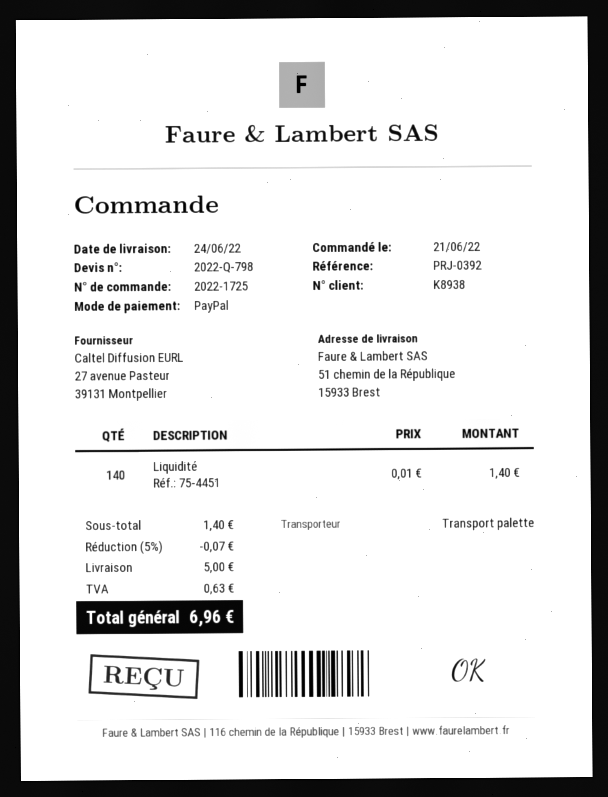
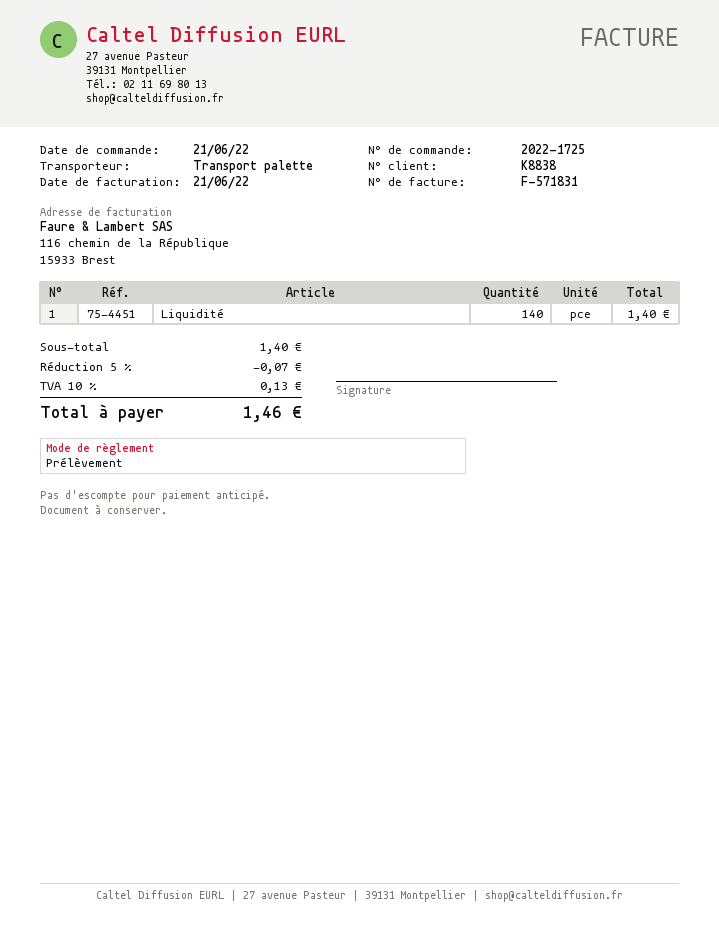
customer number: K8938 -> K8838
payment method: PayPal -> direct debit
shipping: 5.00 -> none
tax: 0.63 -> 0.13
total: 6.96 -> 1.46

